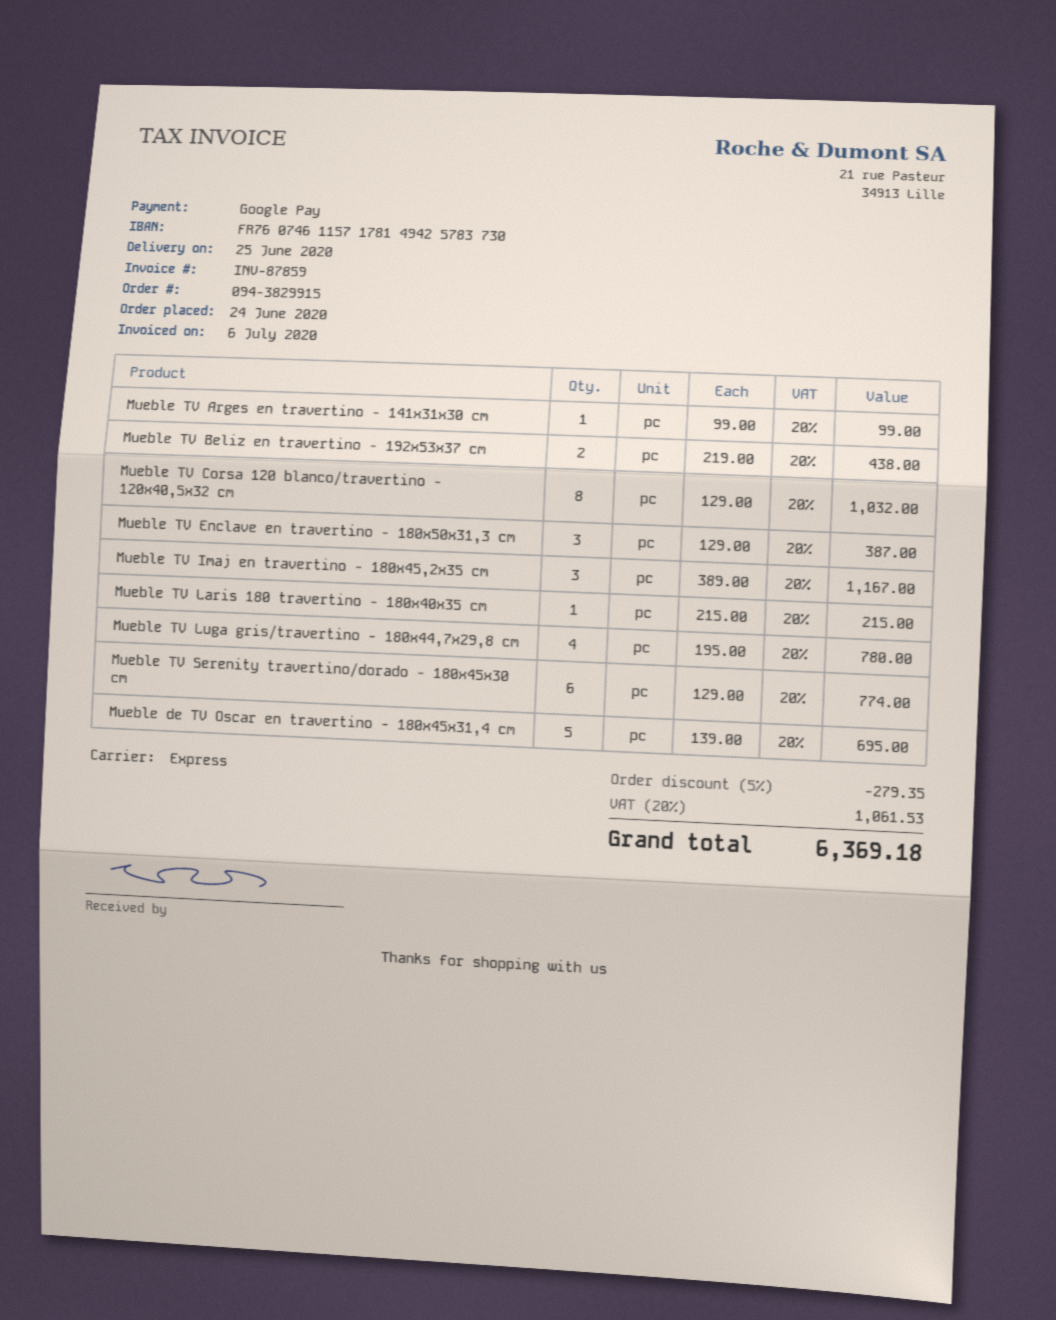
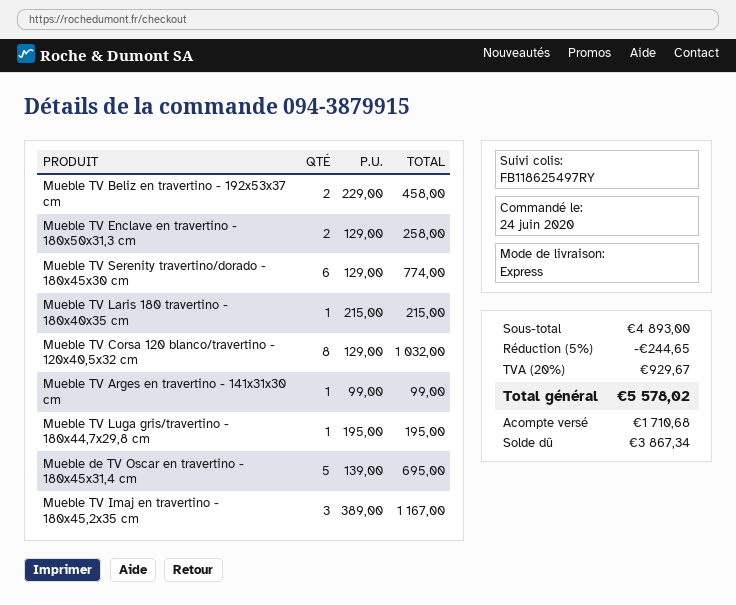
order number: 094-3829915 -> 094-3879915
Mueble TV Beliz en travertino - 192x53x37 cm: 2 x 219.00 = 438.00 -> 2 x 229.00 = 458.00
Mueble TV Enclave en travertino - 180x50x31,3 cm: 3 x 129.00 = 387.00 -> 2 x 129.00 = 258.00
Mueble TV Luga gris/travertino - 180x44,7x29,8 cm: 4 x 195.00 = 780.00 -> 1 x 195.00 = 195.00
discount: 5% = 279.35 -> 5% = 244.65
tax: 20% = 1061.53 -> 20% = 929.67
total: 6369.18 -> 5578.02

